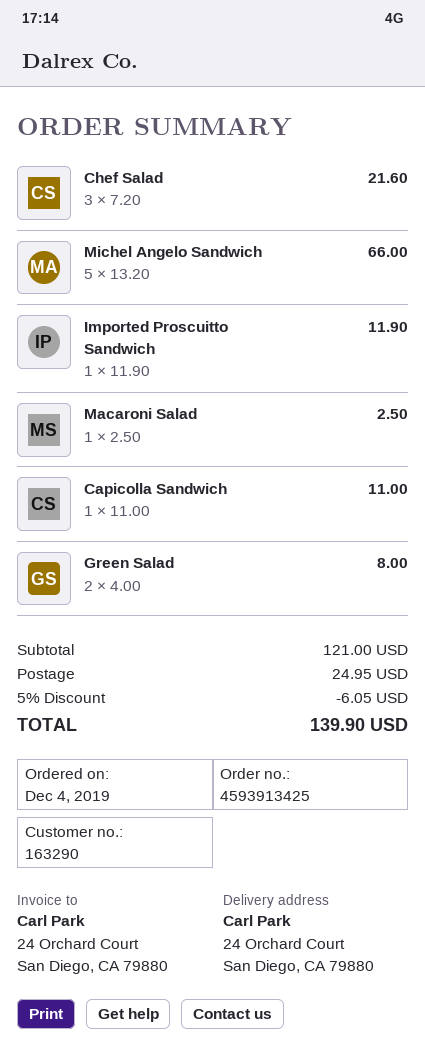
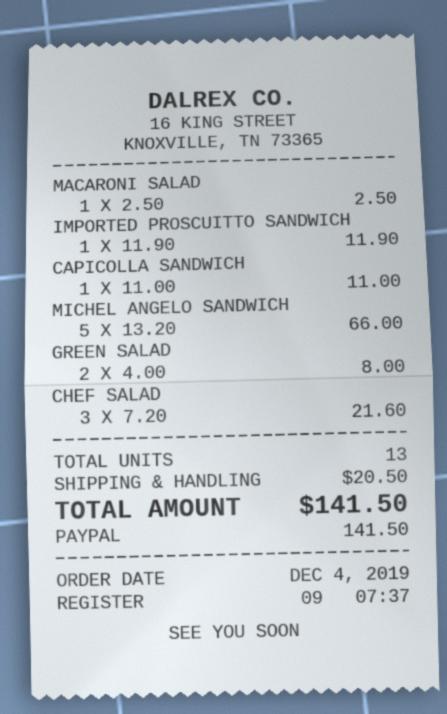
discount: 5% = 6.05 -> none
shipping: 24.95 -> 20.50
total: 139.90 -> 141.50

